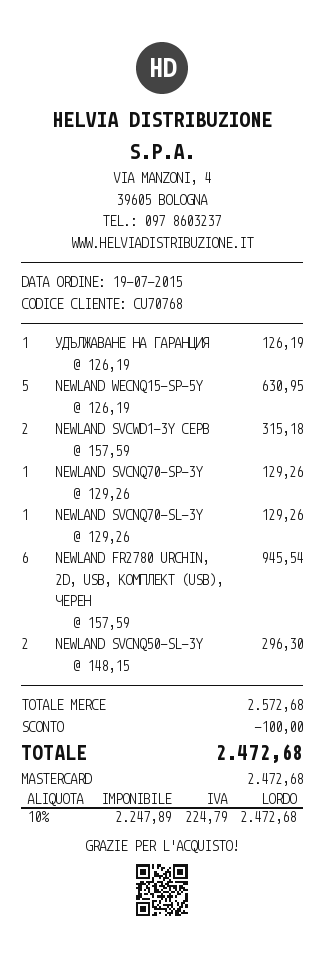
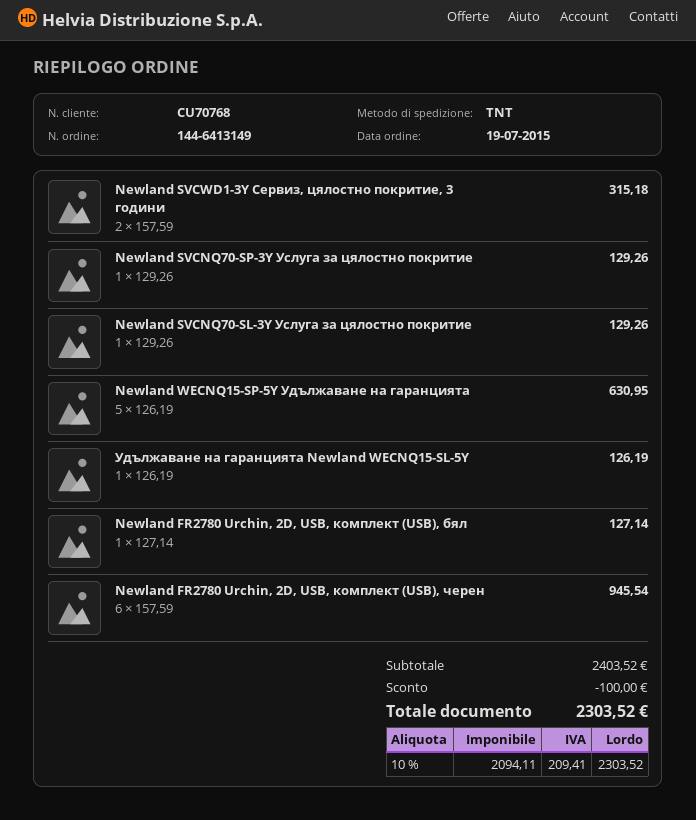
NEWLAND SVCNQ50-SL-3Y: 2 x 148.15 = 296.30 -> none
Newland FR2780 Urchin, 2D, USB, комплект (USB), бял: none -> 1 x 127.14 = 127.14
subtotal: 2572.68 -> 2403.52
net: 2247.89 -> 2094.11
tax: 10% = 224.79 -> 10% = 209.41
total: 2472.68 -> 2303.52

